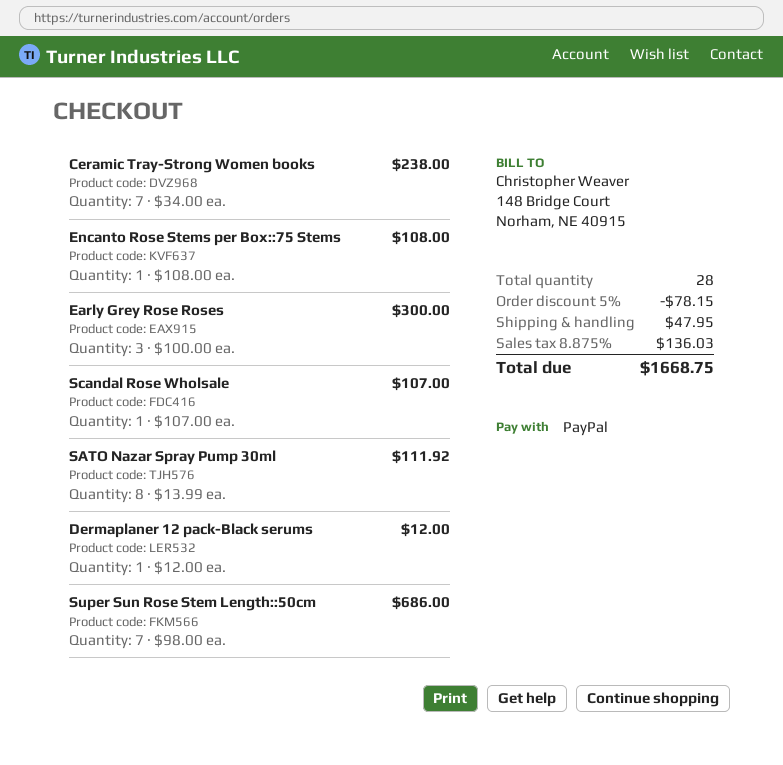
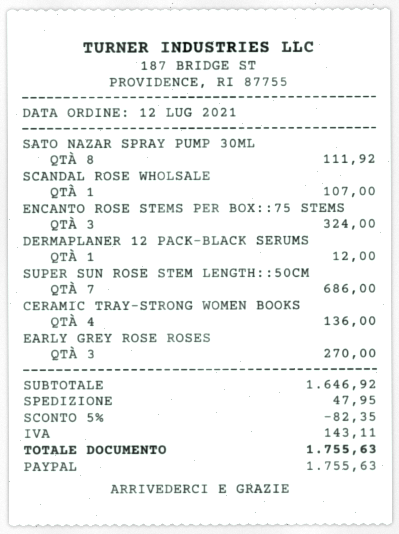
Ceramic Tray-Strong Women books: 7 for 238.00 -> 4 for 136.00
Encanto Rose Stems per Box::75 Stems: 1 for 108.00 -> 3 for 324.00
Early Grey Rose Roses: 3 for 300.00 -> 3 for 270.00
discount: 5% = 78.15 -> 5% = 82.35
tax: 136.03 -> 143.11
total: 1668.75 -> 1755.63

